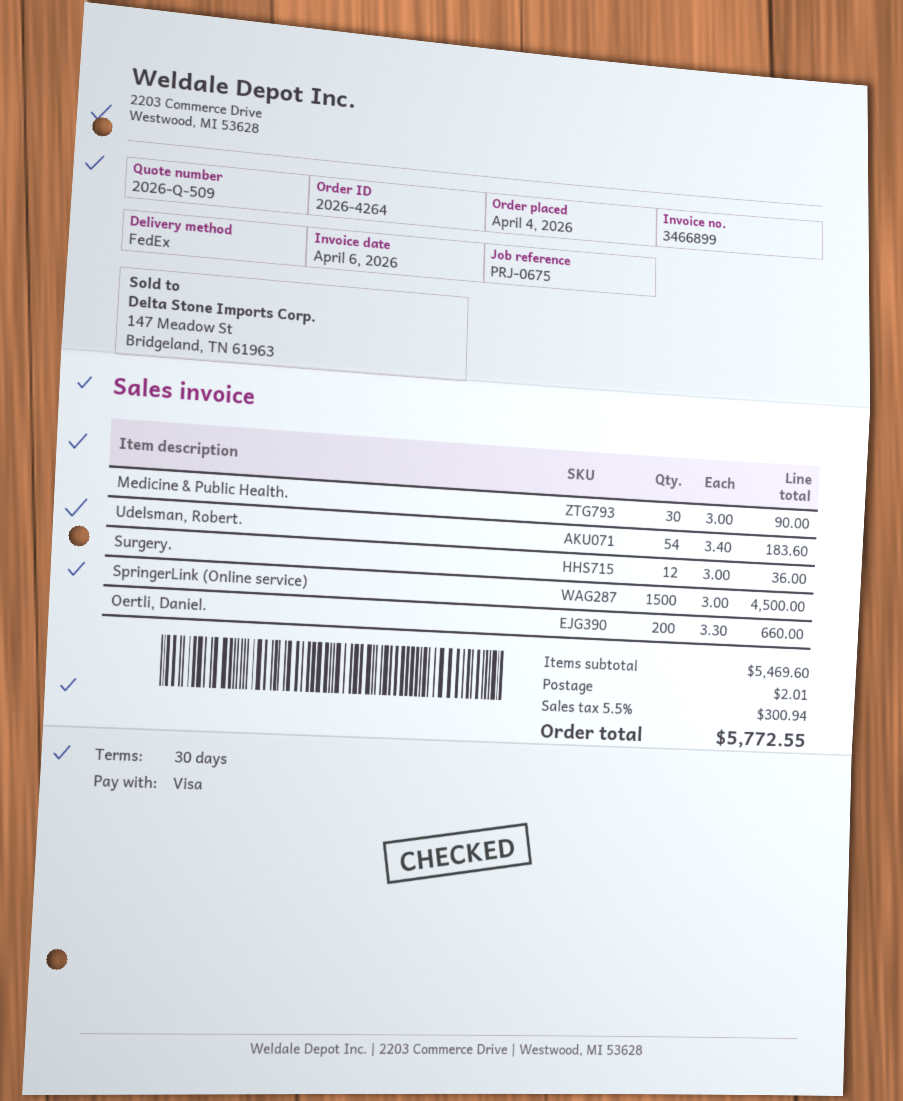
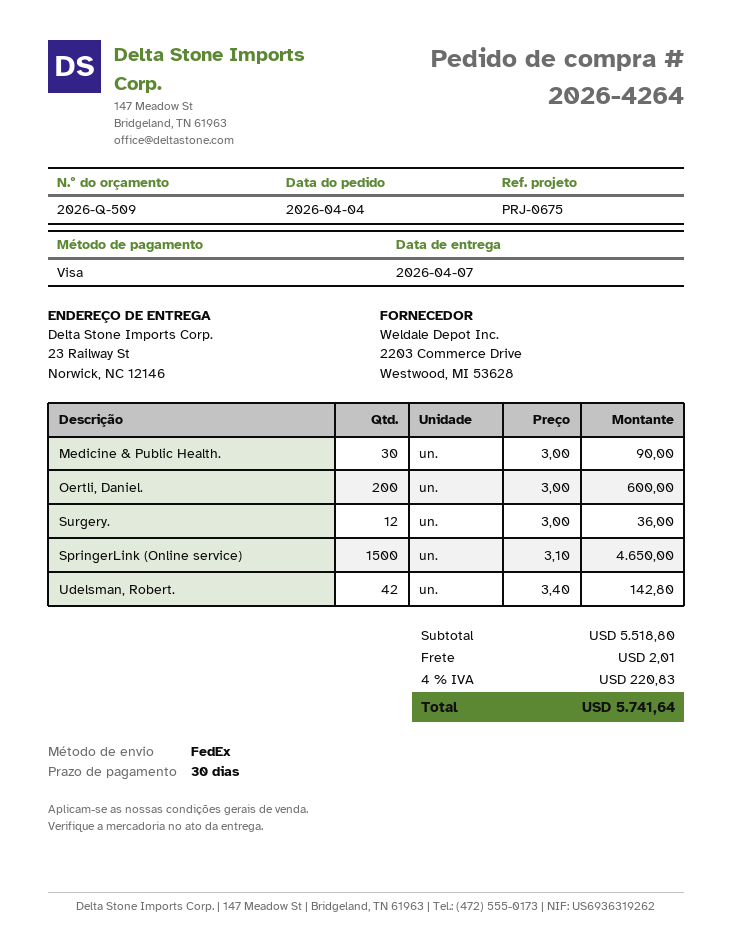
Udelsman, Robert.: 54 x 3.40 = 183.60 -> 42 x 3.40 = 142.80
SpringerLink (Online service): 1500 x 3.00 = 4500.00 -> 1500 x 3.10 = 4650.00
Oertli, Daniel.: 200 x 3.30 = 660.00 -> 200 x 3.00 = 600.00
subtotal: 5469.60 -> 5518.80
tax: 5.5% = 300.94 -> 4% = 220.83
total: 5772.55 -> 5741.64

